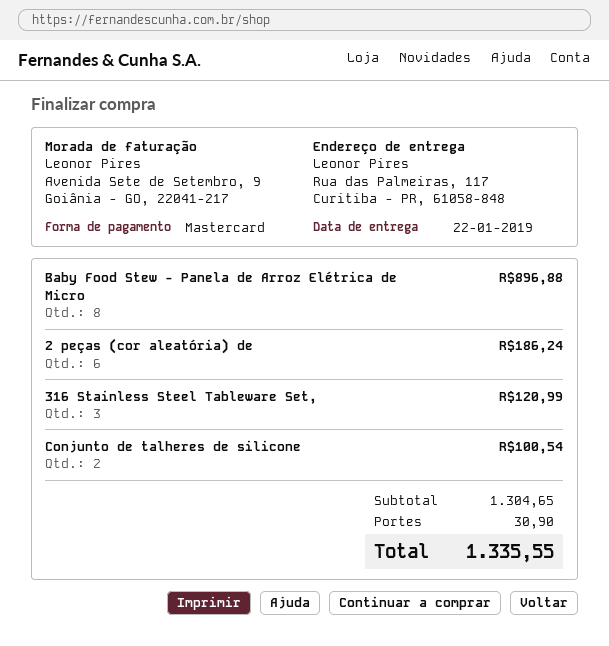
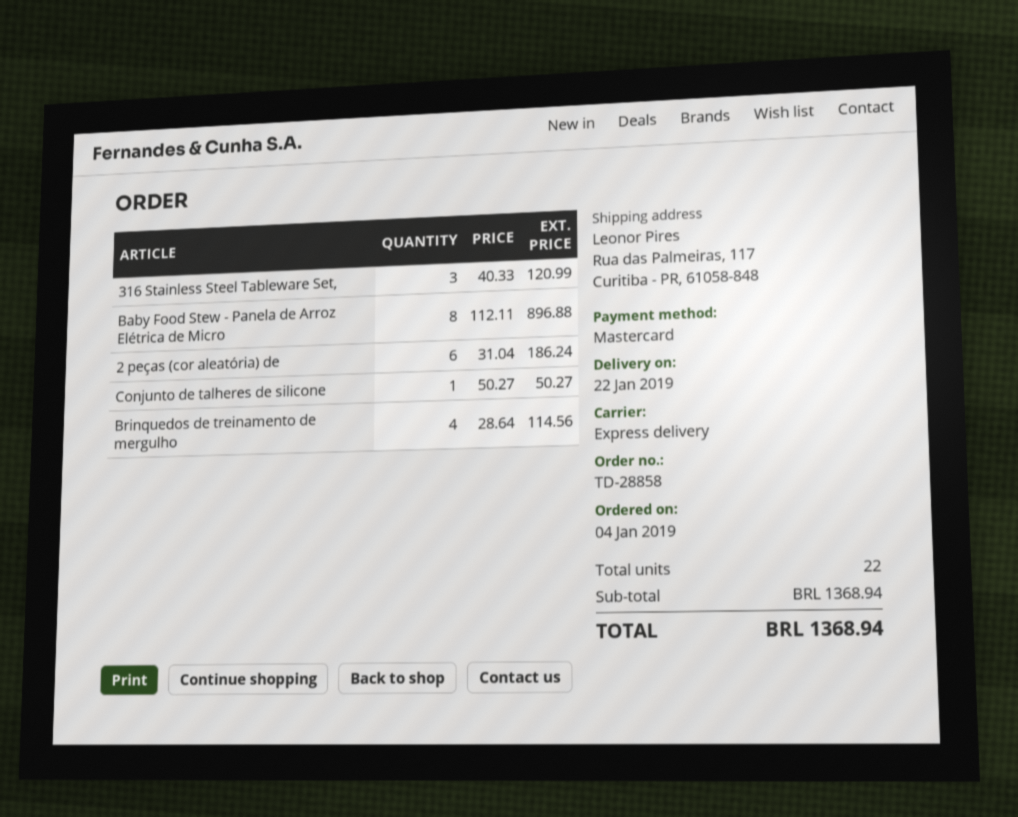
Conjunto de talheres de silicone: 2 for 100.54 -> 1 for 50.27
Brinquedos de treinamento de mergulho: none -> 4 for 114.56
subtotal: 1304.65 -> 1368.94
shipping: 30.90 -> none
total: 1335.55 -> 1368.94

